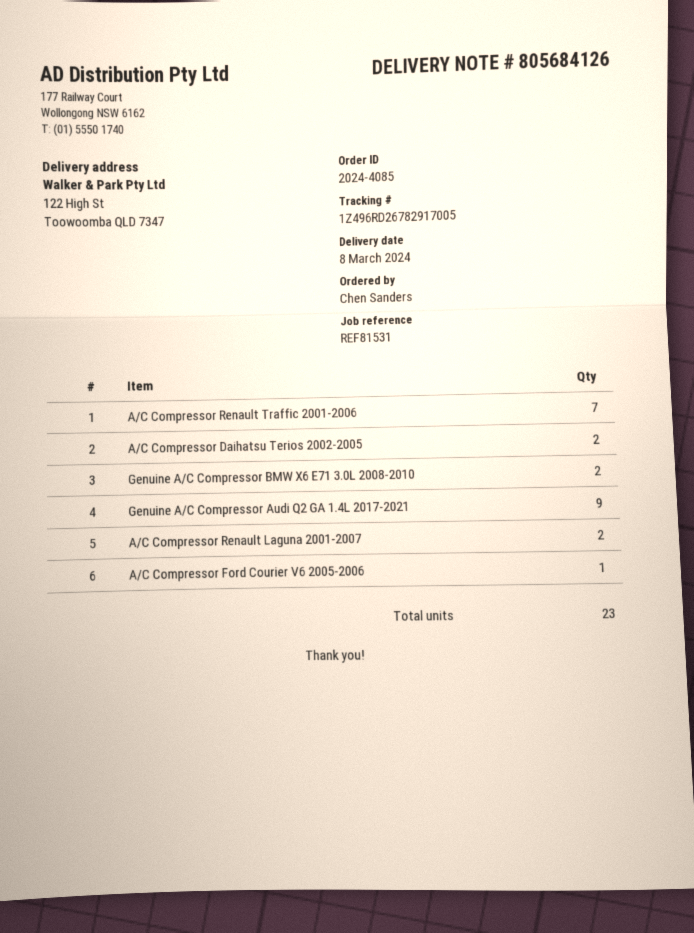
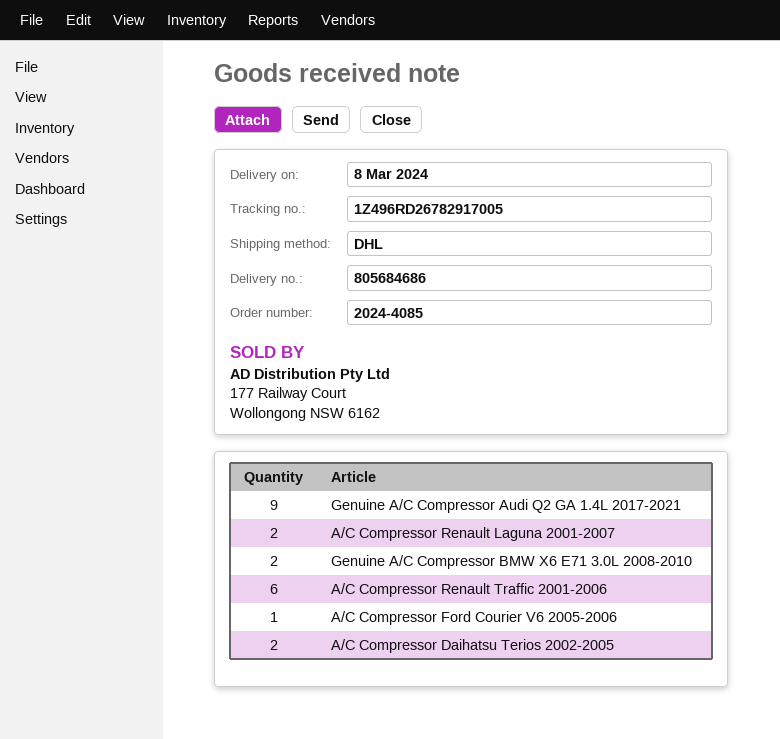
delivery note number: 805684126 -> 805684686
A/C Compressor Renault Traffic 2001-2006: 7 -> 6

